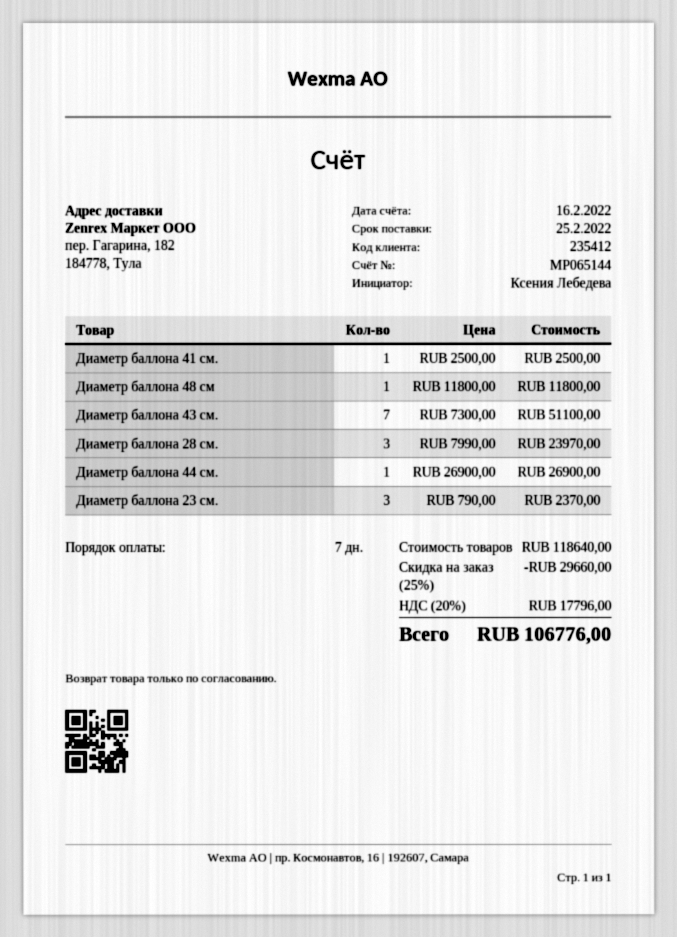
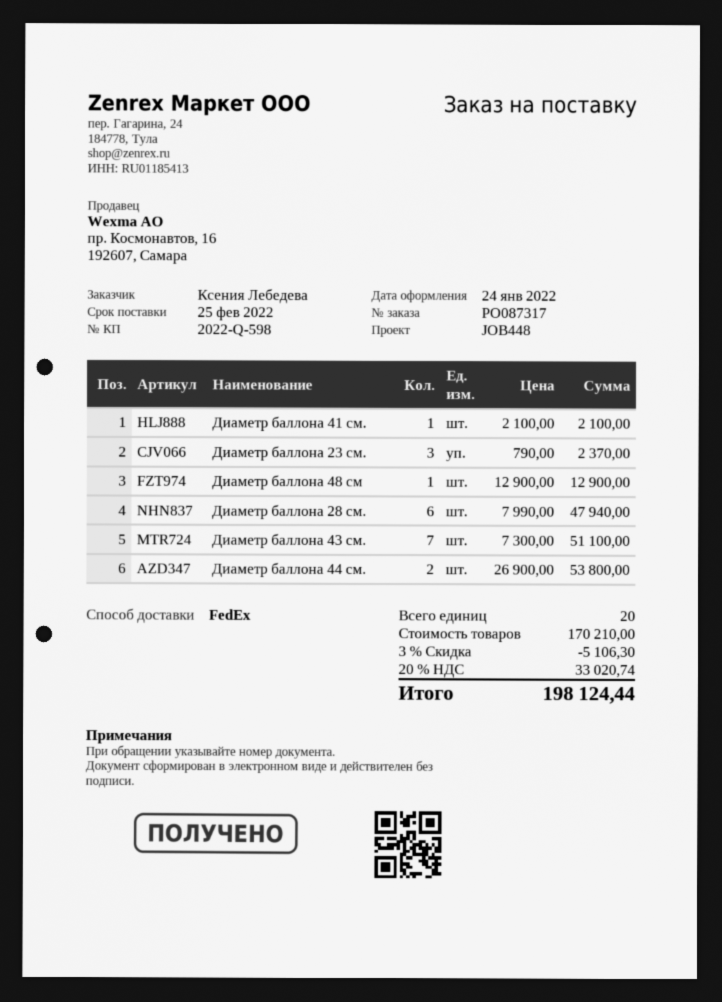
Диаметр баллона 41 см.: 1 x 2500.00 = 2500.00 -> 1 x 2100.00 = 2100.00
Диаметр баллона 48 см: 1 x 11800.00 = 11800.00 -> 1 x 12900.00 = 12900.00
Диаметр баллона 28 см.: 3 x 7990.00 = 23970.00 -> 6 x 7990.00 = 47940.00
Диаметр баллона 44 см.: 1 x 26900.00 = 26900.00 -> 2 x 26900.00 = 53800.00
subtotal: 118640.00 -> 170210.00
discount: 25% = 29660.00 -> 3% = 5106.30
tax: 20% = 17796.00 -> 20% = 33020.74
total: 106776.00 -> 198124.44

